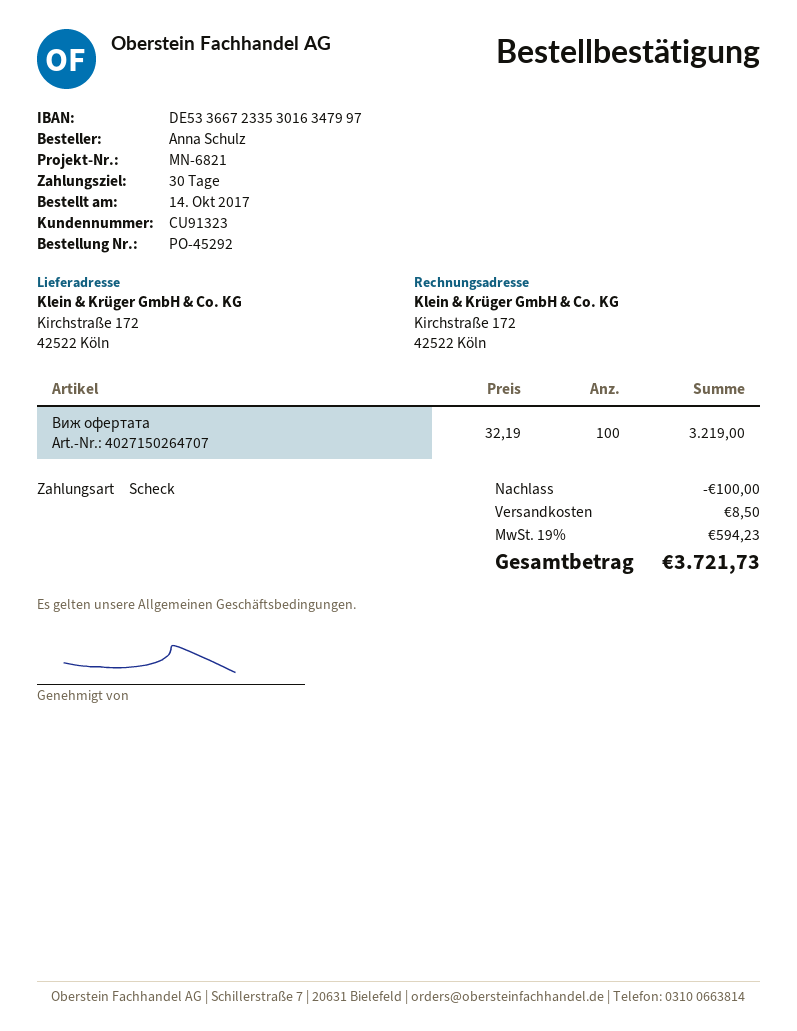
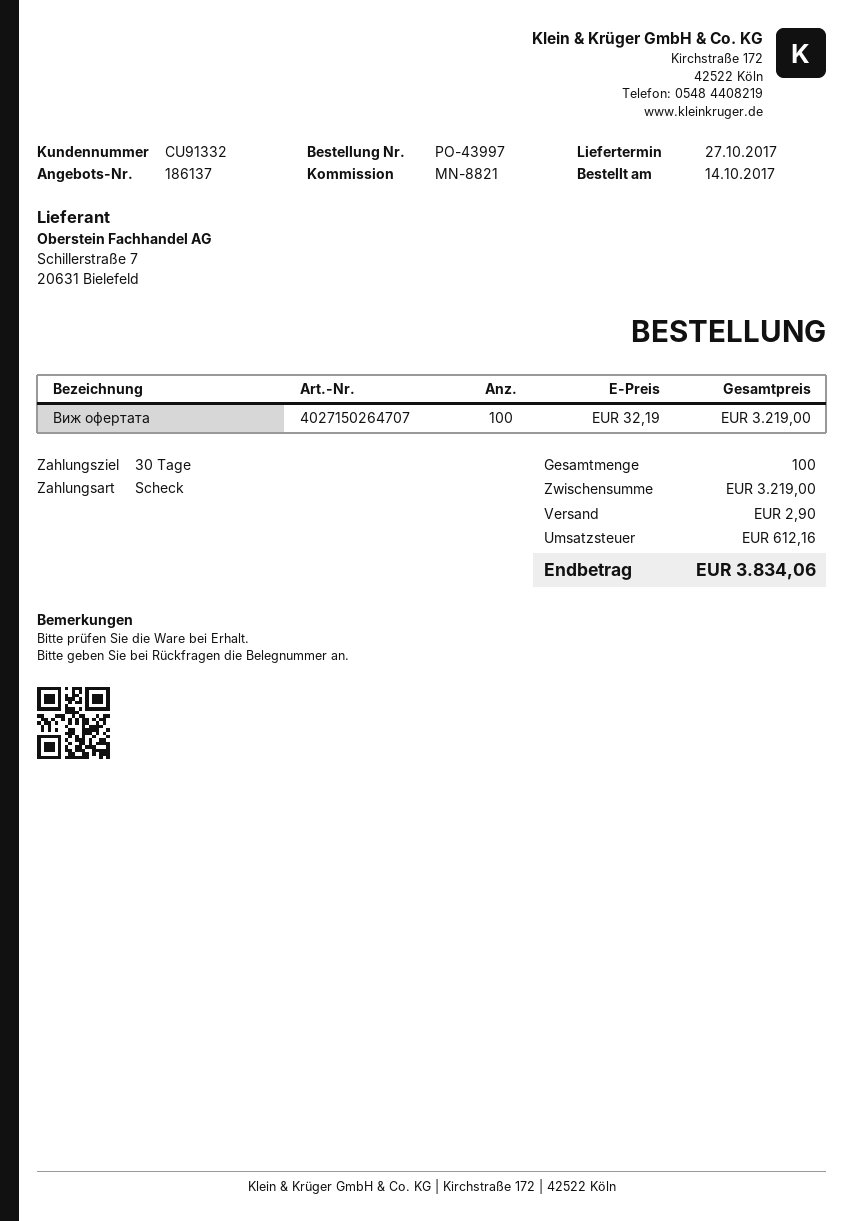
order number: PO-45292 -> PO-43997
customer number: CU91323 -> CU91332
reference: MN-6821 -> MN-8821
discount: 100.00 -> none
shipping: 8.50 -> 2.90
tax: 594.23 -> 612.16
total: 3721.73 -> 3834.06

